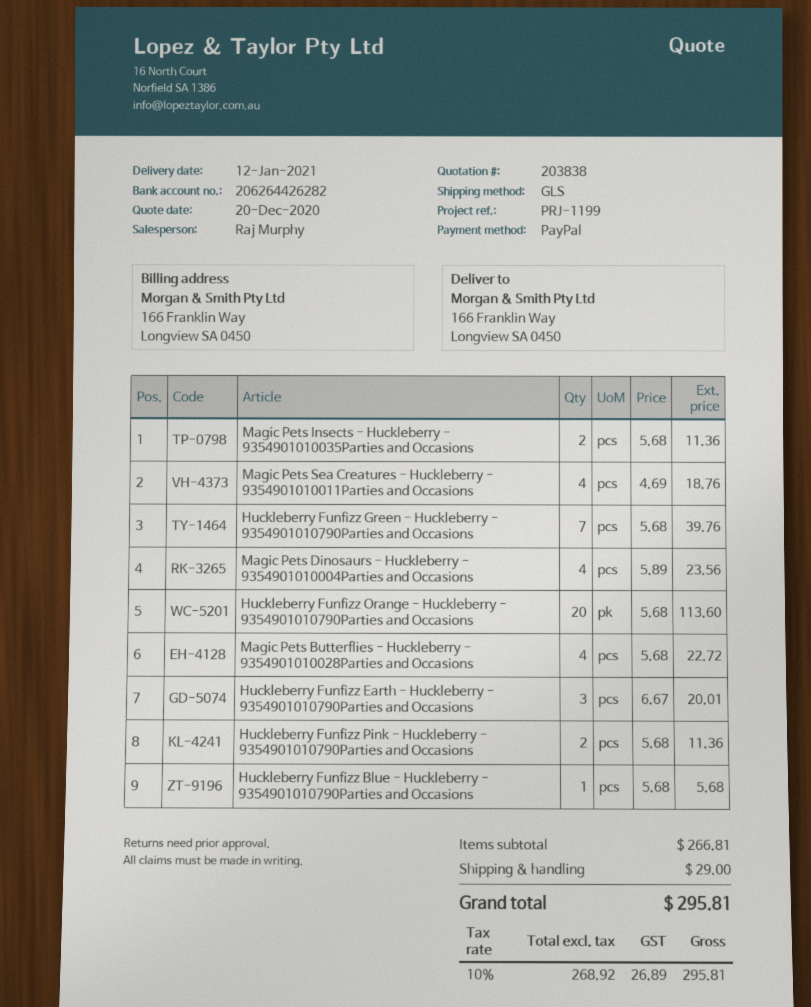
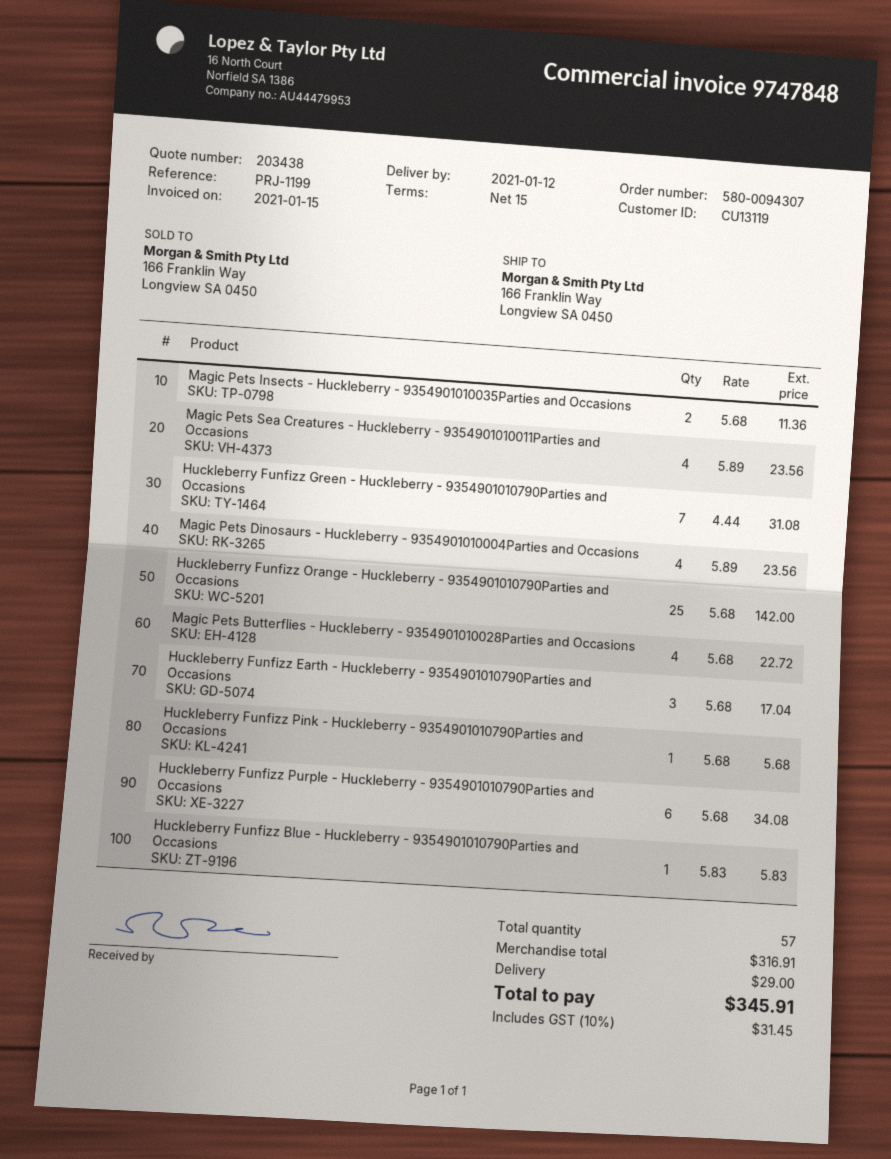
quote number: 203838 -> 203438
Magic Pets Sea Creatures - Huckleberry - 9354901010011Parties and Occasions: 4 x 4.69 = 18.76 -> 4 x 5.89 = 23.56
Huckleberry Funfizz Green - Huckleberry - 9354901010790Parties and Occasions: 7 x 5.68 = 39.76 -> 7 x 4.44 = 31.08
Huckleberry Funfizz Orange - Huckleberry - 9354901010790Parties and Occasions: 20 x 5.68 = 113.60 -> 25 x 5.68 = 142.00
Huckleberry Funfizz Earth - Huckleberry - 9354901010790Parties and Occasions: 3 x 6.67 = 20.01 -> 3 x 5.68 = 17.04
Huckleberry Funfizz Pink - Huckleberry - 9354901010790Parties and Occasions: 2 x 5.68 = 11.36 -> 1 x 5.68 = 5.68
Huckleberry Funfizz Blue - Huckleberry - 9354901010790Parties and Occasions: 1 x 5.68 = 5.68 -> 1 x 5.83 = 5.83
Huckleberry Funfizz Purple - Huckleberry - 9354901010790Parties and Occasions: none -> 6 x 5.68 = 34.08
subtotal: 266.81 -> 316.91
tax: 10% = 26.89 -> 10% = 31.45
total: 295.81 -> 345.91

